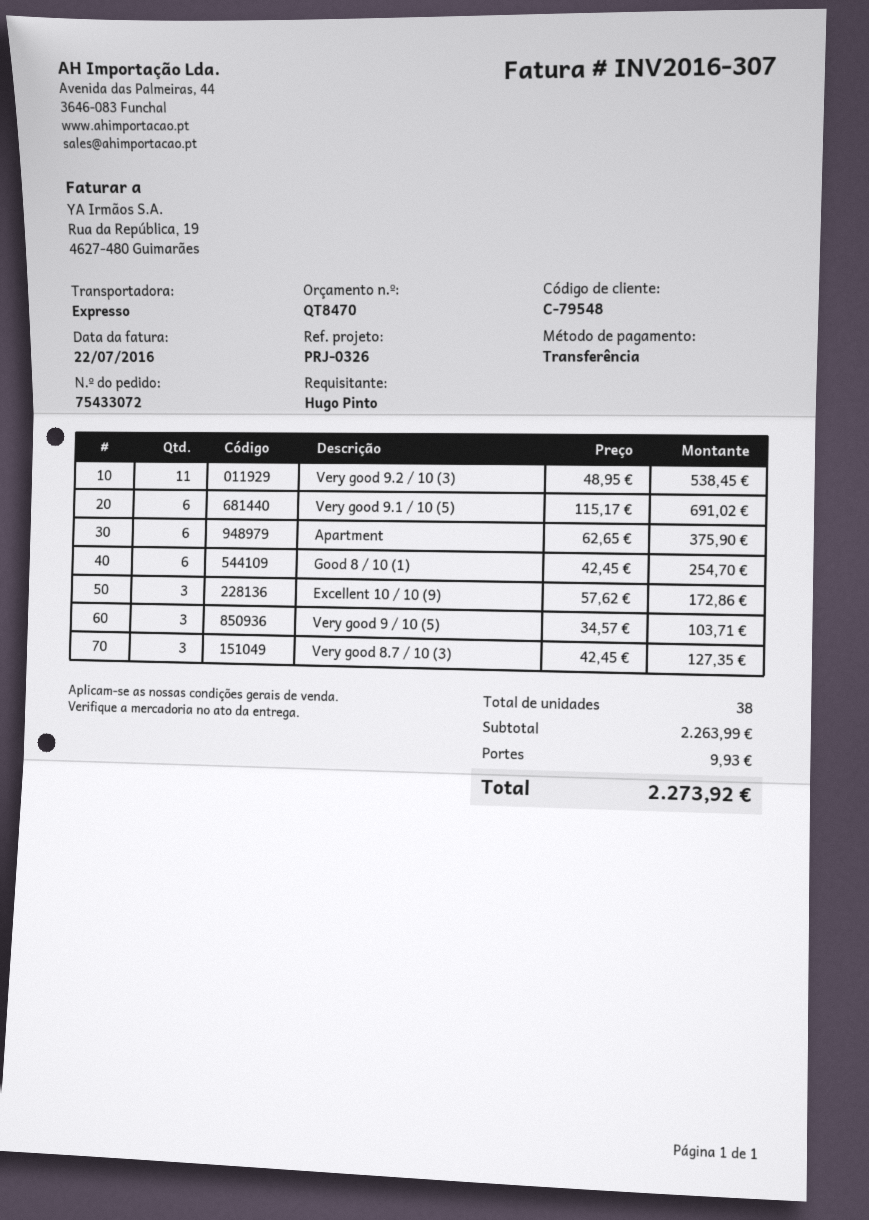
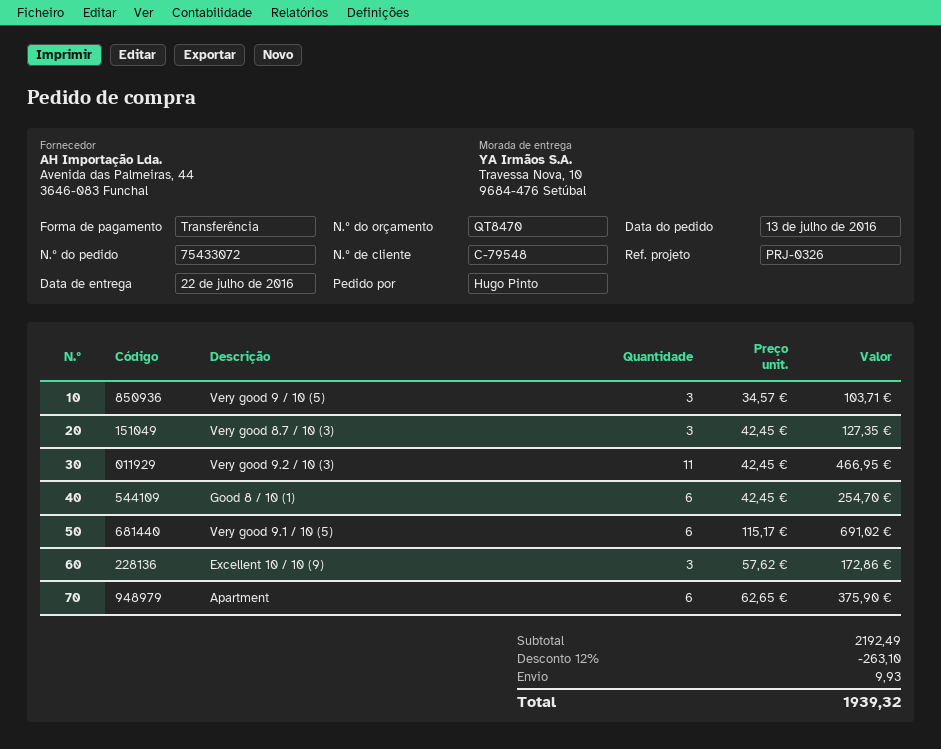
Very good 9.2 / 10 (3): 11 x 48.95 = 538.45 -> 11 x 42.45 = 466.95
subtotal: 2263.99 -> 2192.49
discount: none -> 12% = 263.10
total: 2273.92 -> 1939.32

